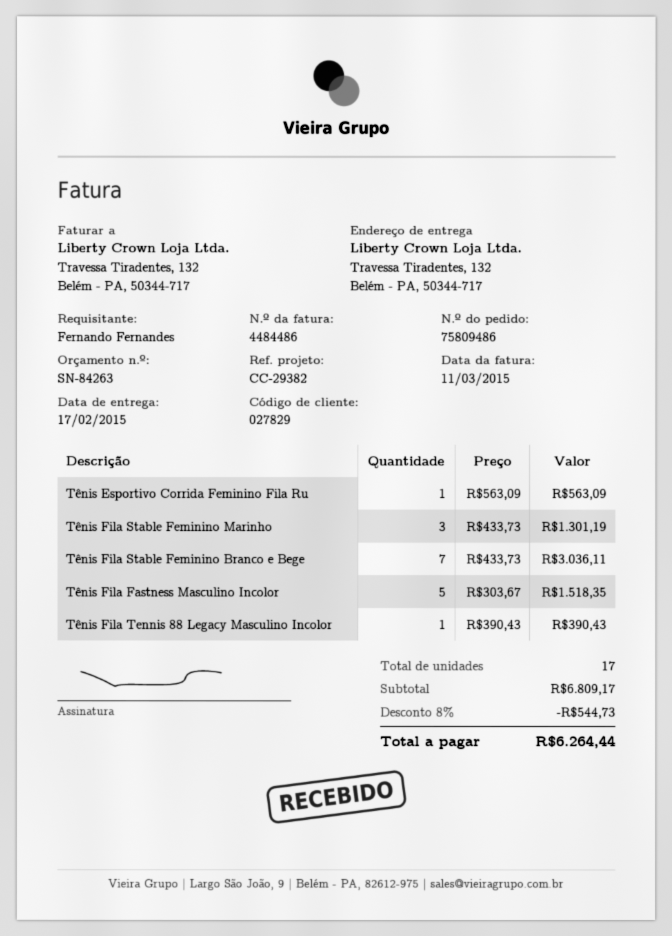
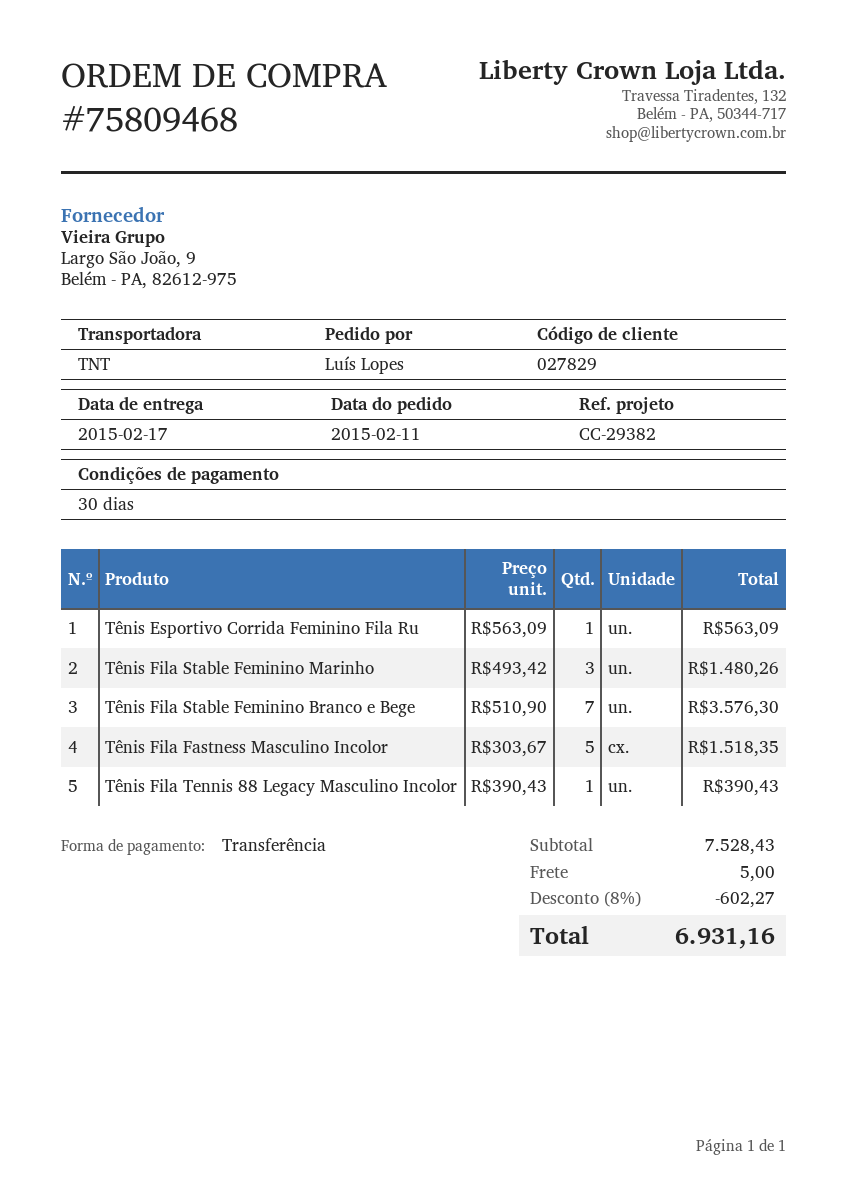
order number: 75809486 -> 75809468
ordered by: Fernando Fernandes -> Luís Lopes
Tênis Fila Stable Feminino Marinho: 3 x 433.73 = 1301.19 -> 3 x 493.42 = 1480.26
Tênis Fila Stable Feminino Branco e Bege: 7 x 433.73 = 3036.11 -> 7 x 510.90 = 3576.30
subtotal: 6809.17 -> 7528.43
discount: 8% = 544.73 -> 8% = 602.27
shipping: none -> 5.00
total: 6264.44 -> 6931.16

